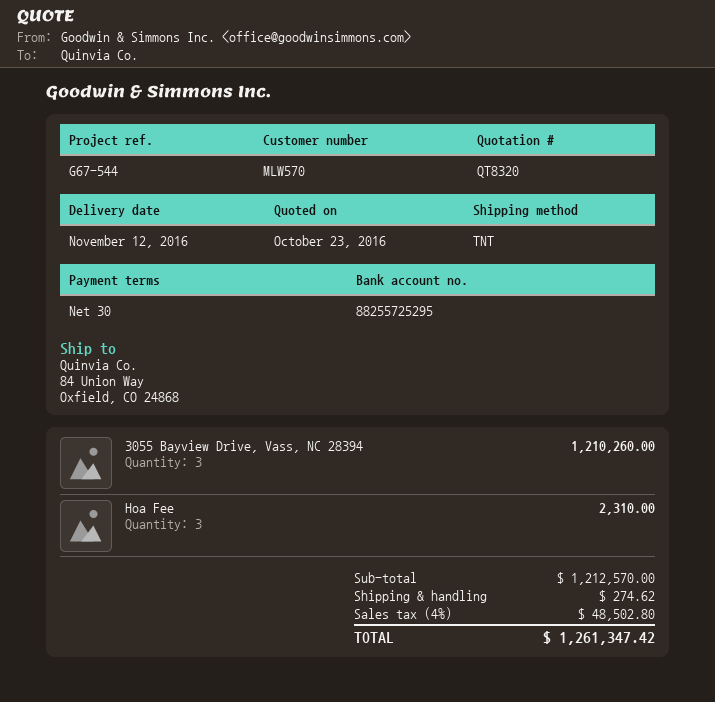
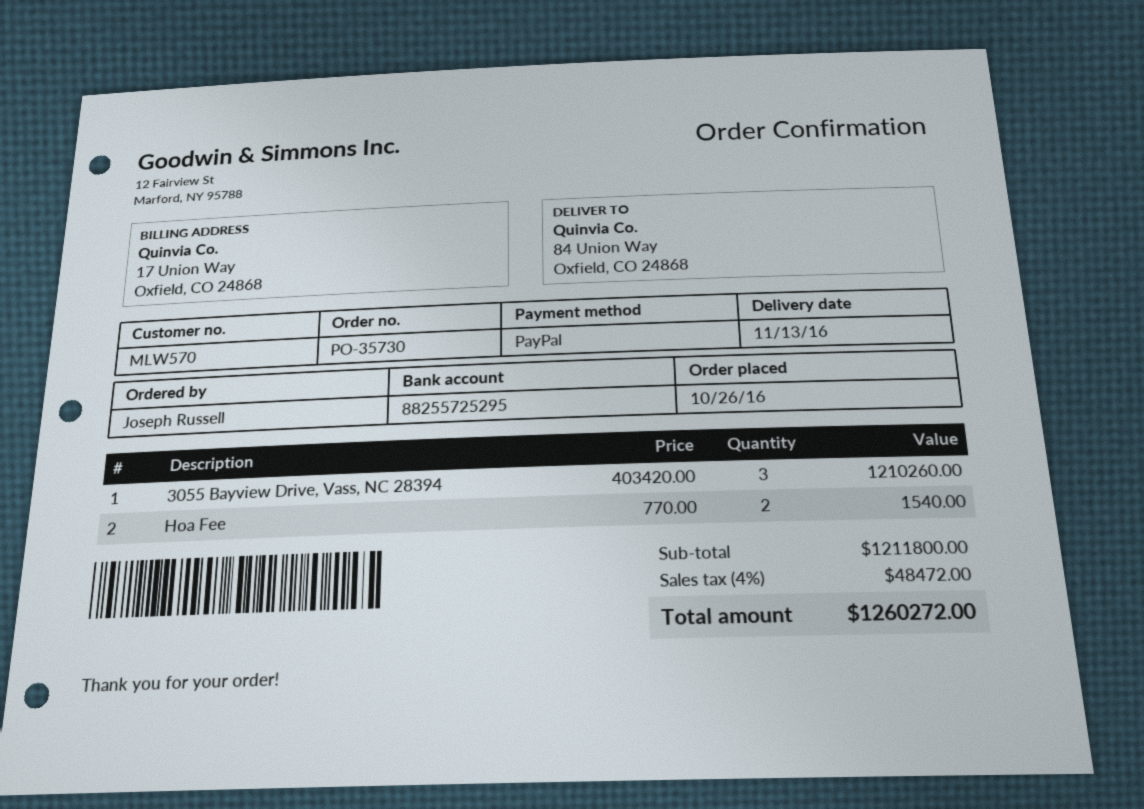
delivery date: 2016-11-12 -> 2016-11-13
Hoa Fee: 3 for 2310.00 -> 2 for 1540.00
subtotal: 1212570.00 -> 1211800.00
shipping: 274.62 -> none
tax: 4% = 48502.80 -> 4% = 48472.00
total: 1261347.42 -> 1260272.00

